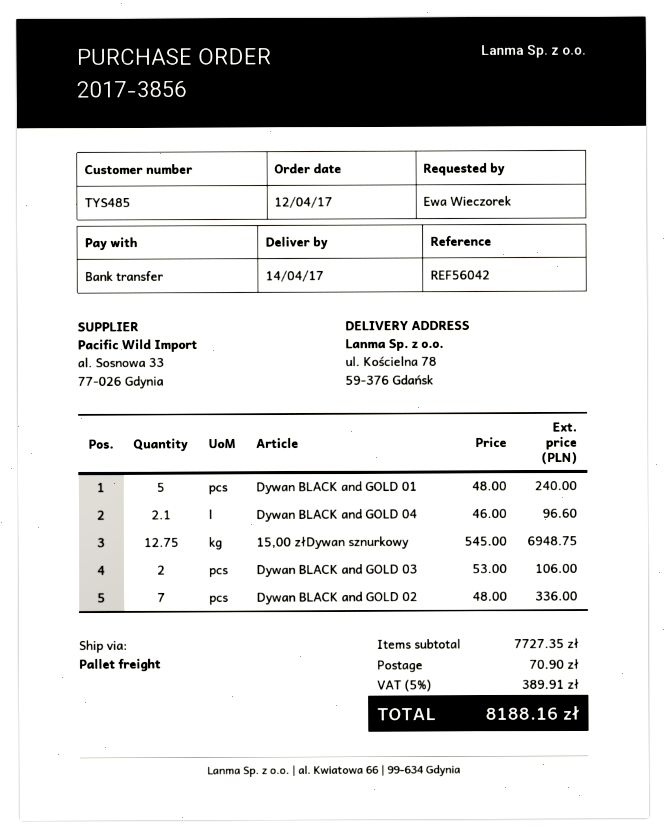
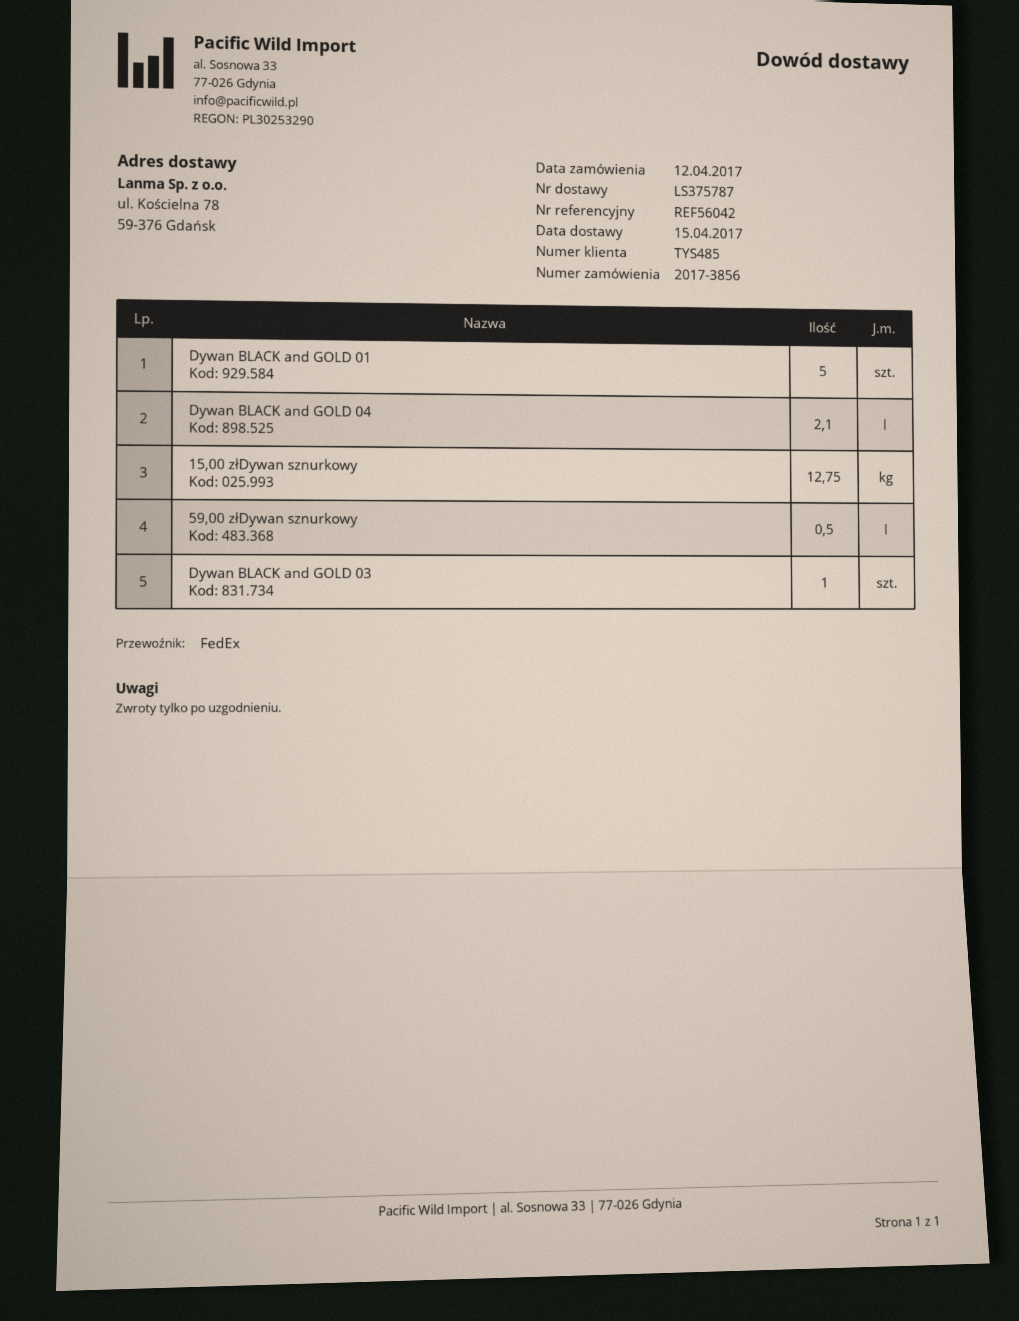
delivery date: 2017-04-14 -> 2017-04-15
shipping method: pallet freight -> FedEx
Dywan BLACK and GOLD 03: 2 -> 1
Dywan BLACK and GOLD 02: 7 -> none
59,00 złDywan sznurkowy: none -> 0.5

